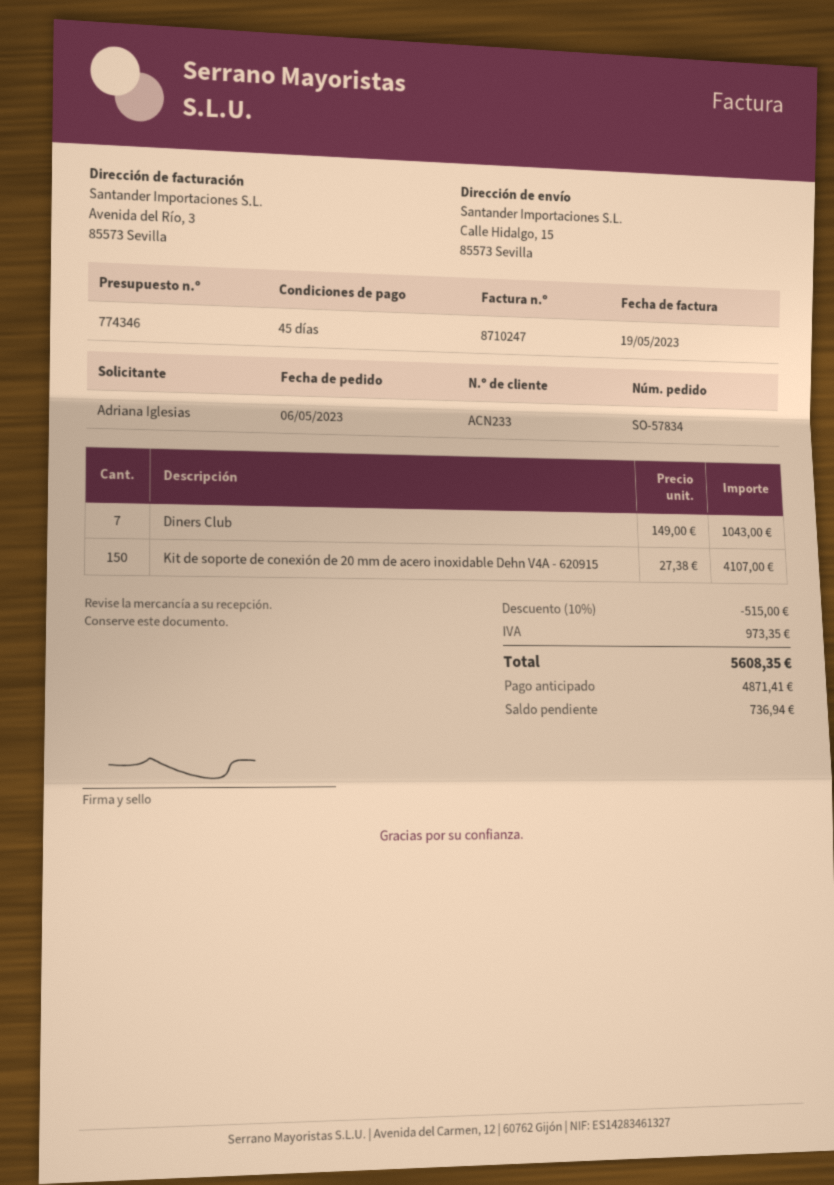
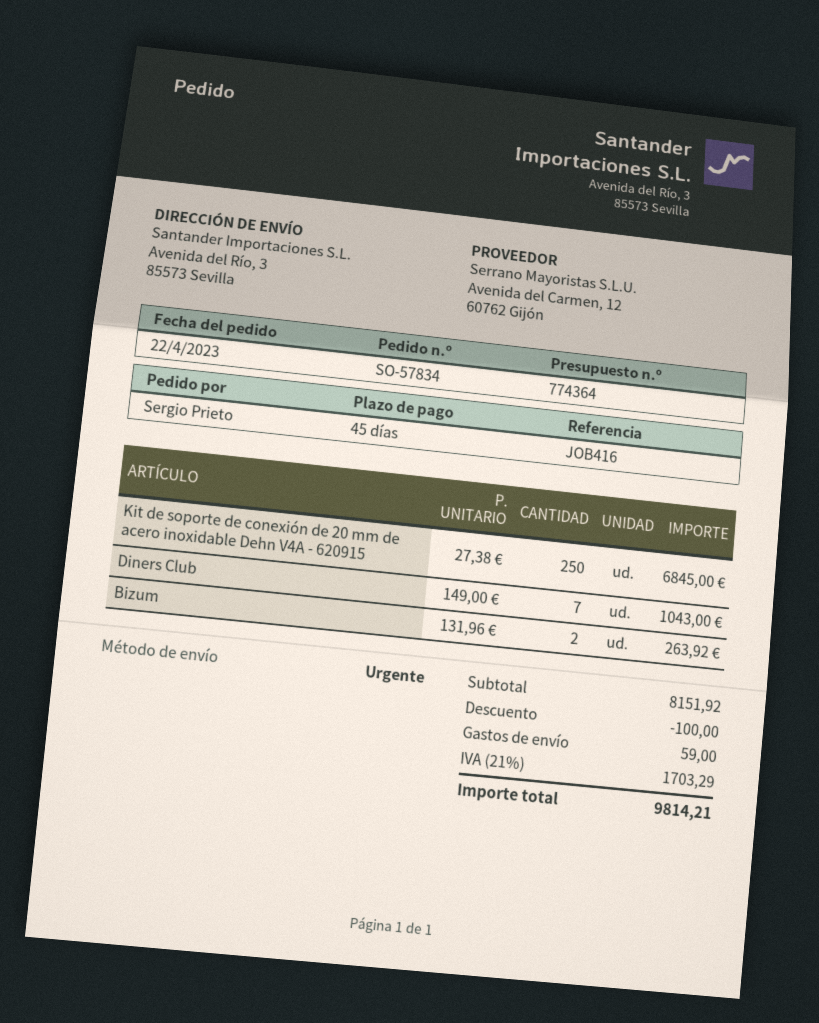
quote number: 774346 -> 774364
order date: 2023-05-06 -> 2023-04-22
ordered by: Adriana Iglesias -> Sergio Prieto
ship to: Calle Hidalgo, 15, 85573 Sevilla -> Avenida del Río, 3, 85573 Sevilla
Kit de soporte de conexión de 20 mm de acero inoxidable Dehn V4A - 620915: 150 x 27.38 = 4107.00 -> 250 x 27.38 = 6845.00
Bizum: none -> 2 x 131.96 = 263.92
discount: 515.00 -> 100.00
shipping: none -> 59.00
tax: 973.35 -> 1703.29
total: 5608.35 -> 9814.21

